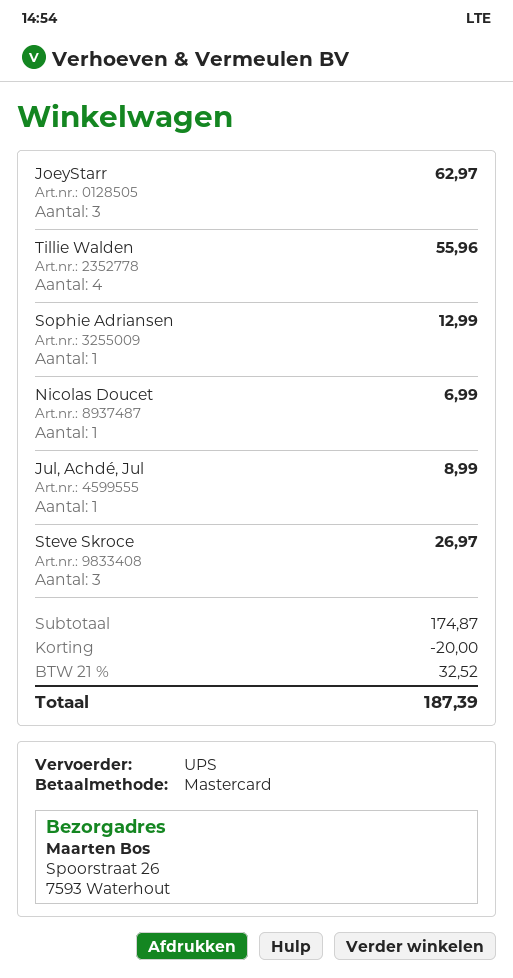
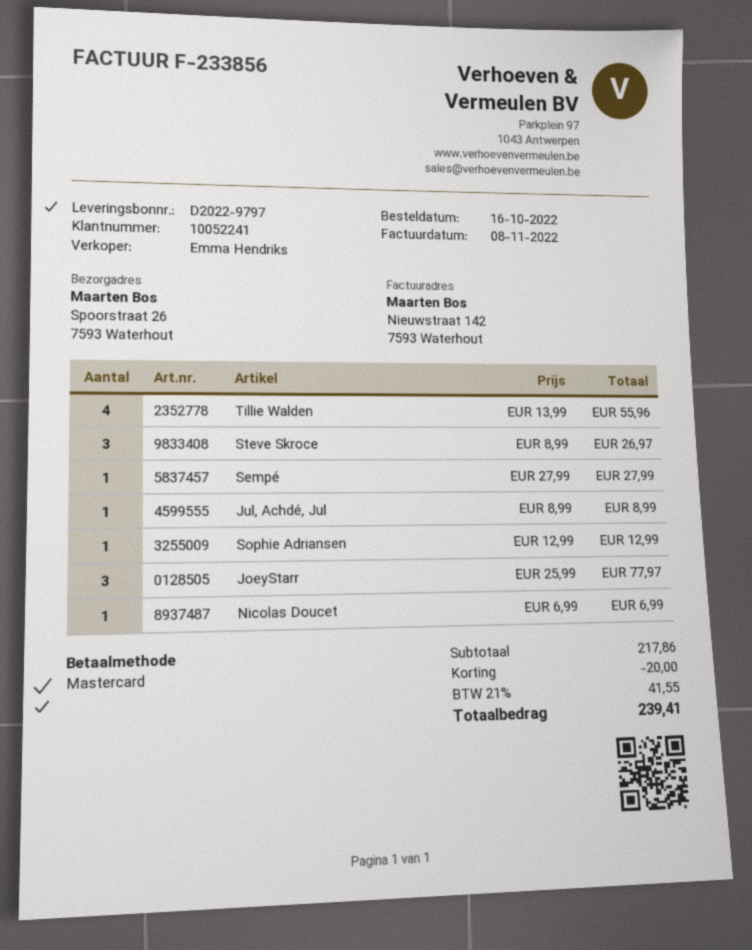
JoeyStarr: 3 for 62.97 -> 3 for 77.97
Sempé: none -> 1 for 27.99
subtotal: 174.87 -> 217.86
tax: 21% = 32.52 -> 21% = 41.55
total: 187.39 -> 239.41

